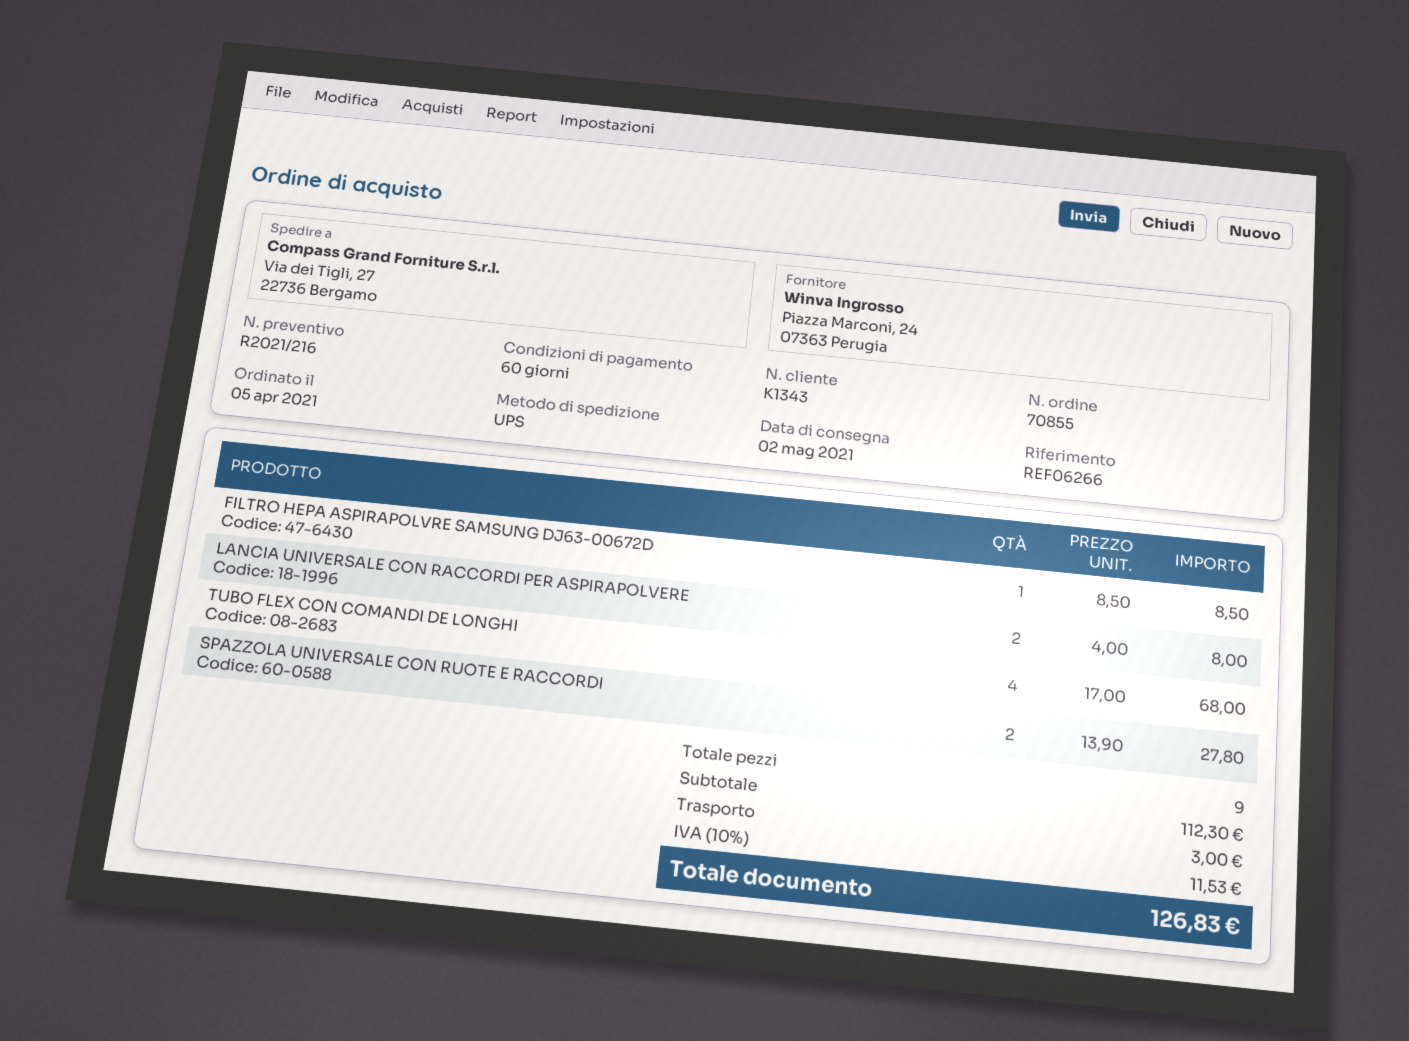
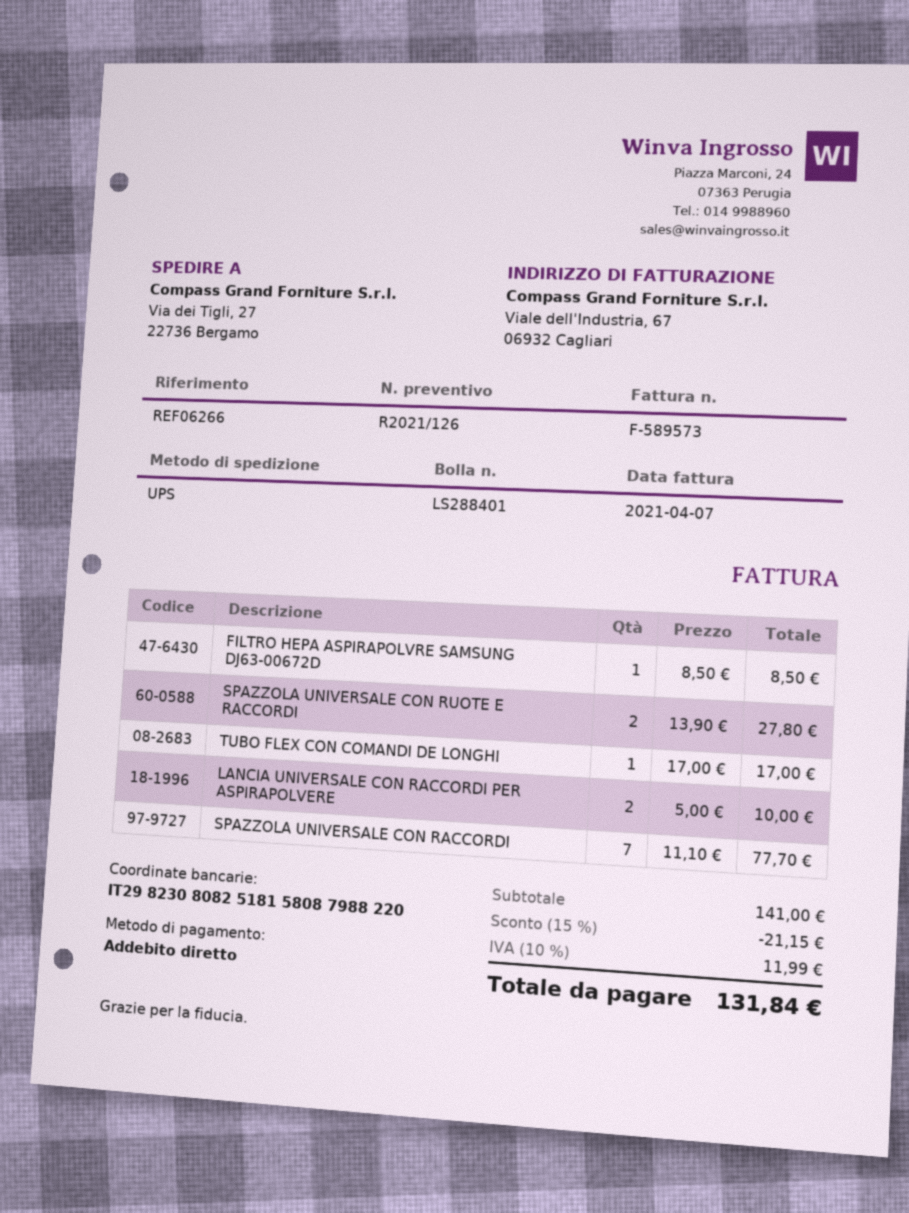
quote number: R2021/216 -> R2021/126
LANCIA UNIVERSALE CON RACCORDI PER ASPIRAPOLVERE: 2 x 4.00 = 8.00 -> 2 x 5.00 = 10.00
TUBO FLEX CON COMANDI DE LONGHI: 4 x 17.00 = 68.00 -> 1 x 17.00 = 17.00
SPAZZOLA UNIVERSALE CON RACCORDI: none -> 7 x 11.10 = 77.70
subtotal: 112.30 -> 141.00
discount: none -> 15% = 21.15
shipping: 3.00 -> none
tax: 10% = 11.53 -> 10% = 11.99
total: 126.83 -> 131.84

